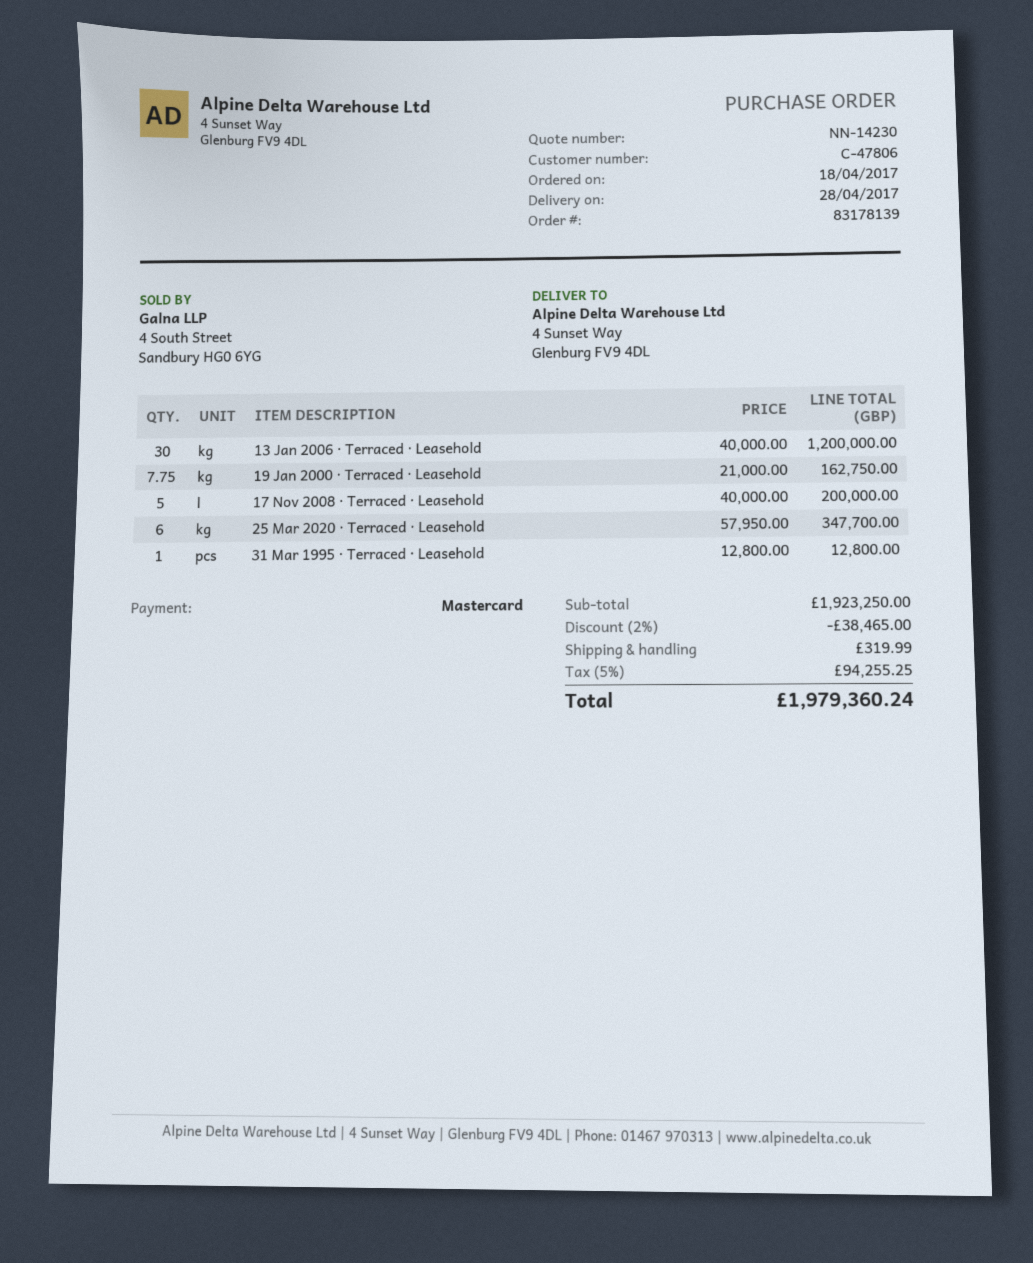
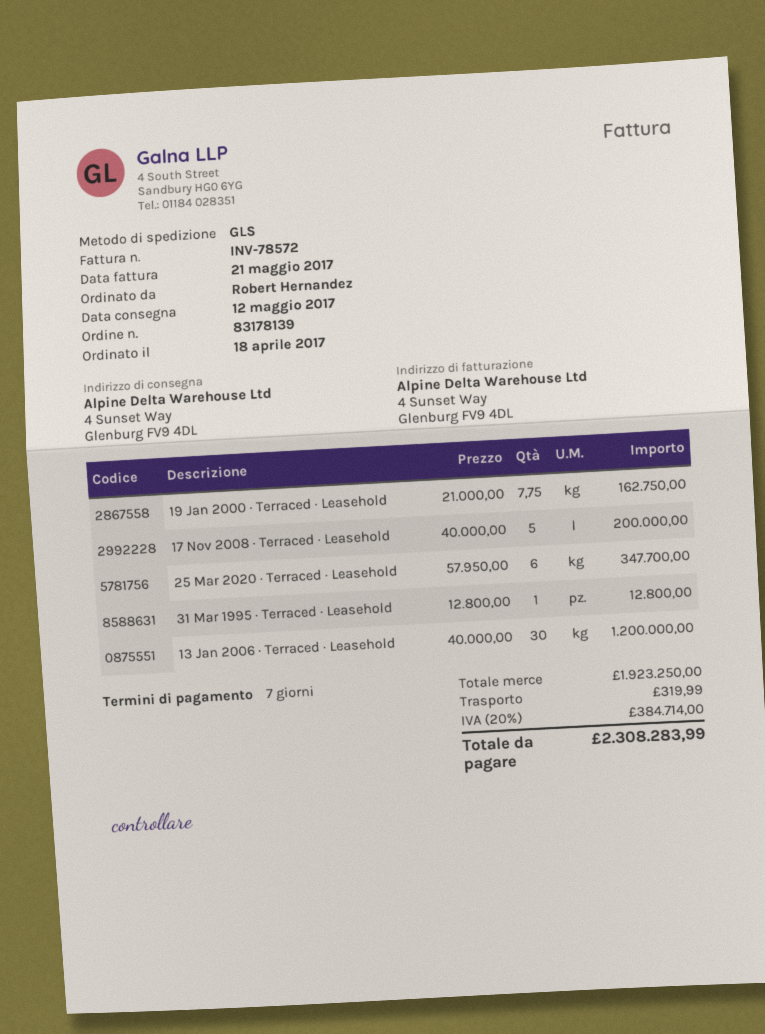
delivery date: 2017-04-28 -> 2017-05-12
discount: 2% = 38465.00 -> none
tax: 5% = 94255.25 -> 20% = 384714.00
total: 1979360.24 -> 2308283.99

